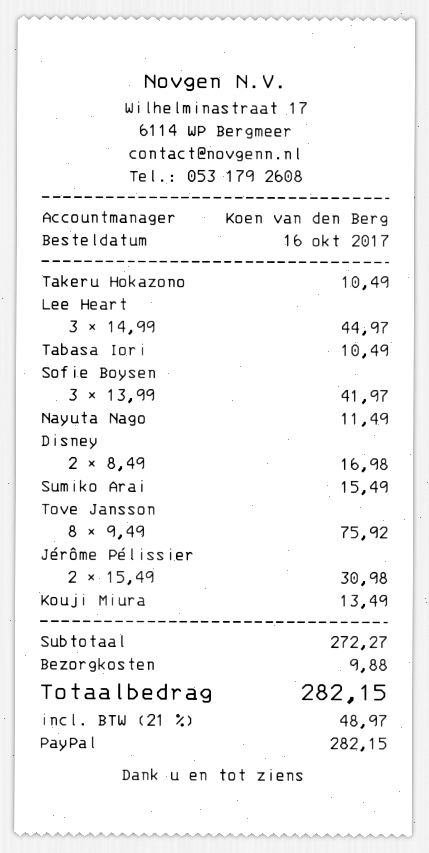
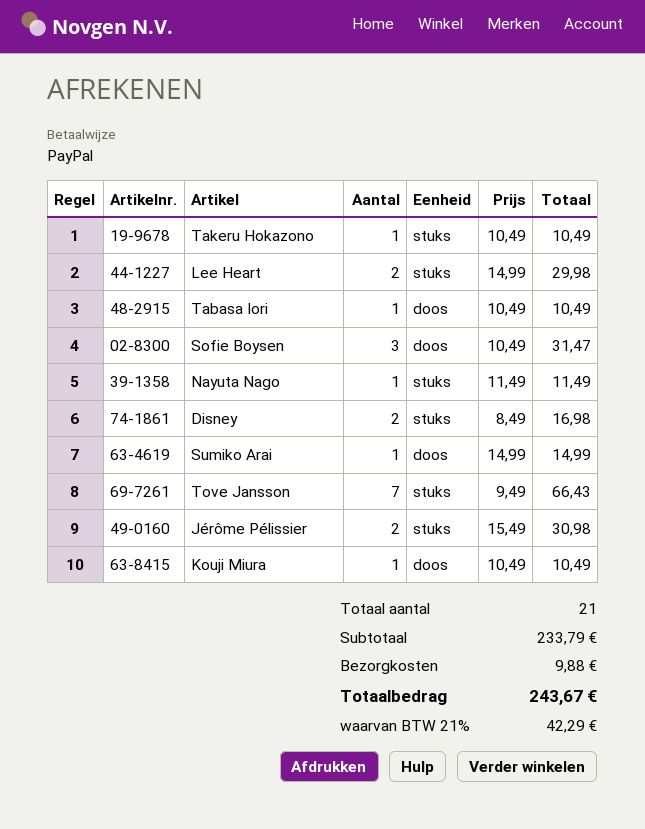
Lee Heart: 3 x 14.99 = 44.97 -> 2 x 14.99 = 29.98
Sofie Boysen: 3 x 13.99 = 41.97 -> 3 x 10.49 = 31.47
Sumiko Arai: 1 x 15.49 = 15.49 -> 1 x 14.99 = 14.99
Tove Jansson: 8 x 9.49 = 75.92 -> 7 x 9.49 = 66.43
Kouji Miura: 1 x 13.49 = 13.49 -> 1 x 10.49 = 10.49
subtotal: 272.27 -> 233.79
tax: 21% = 48.97 -> 21% = 42.29
total: 282.15 -> 243.67

